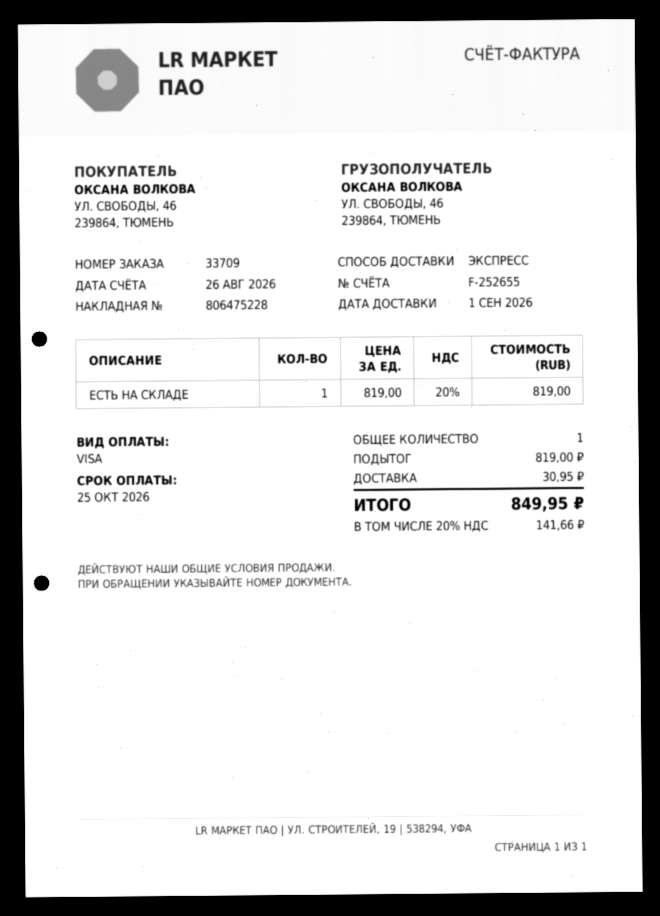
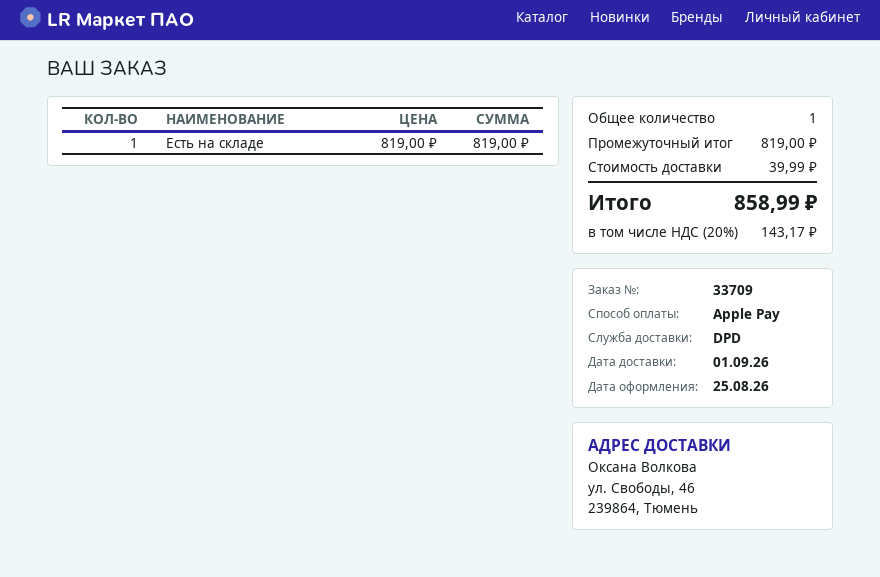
payment method: Visa -> Apple Pay
shipping method: express -> DPD
shipping: 30.95 -> 39.99
tax: 20% = 141.66 -> 20% = 143.17
total: 849.95 -> 858.99

